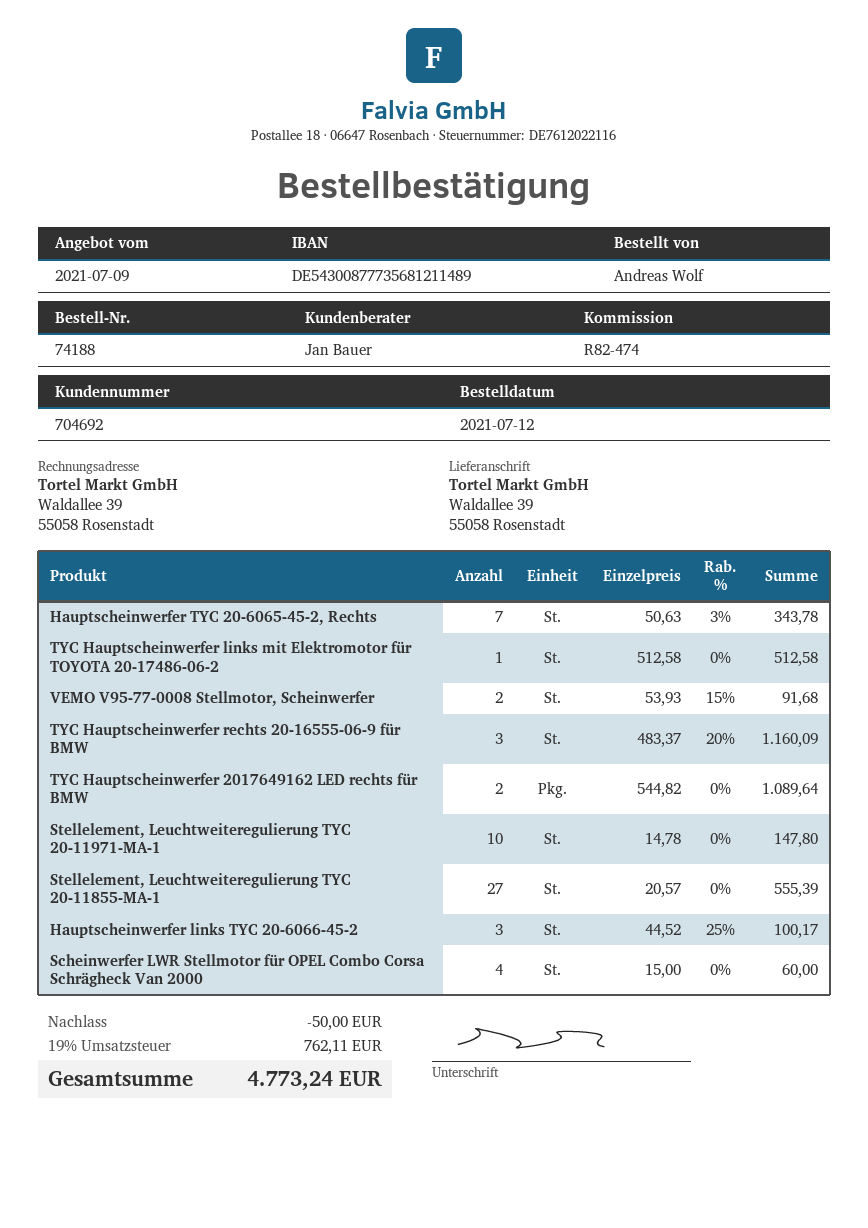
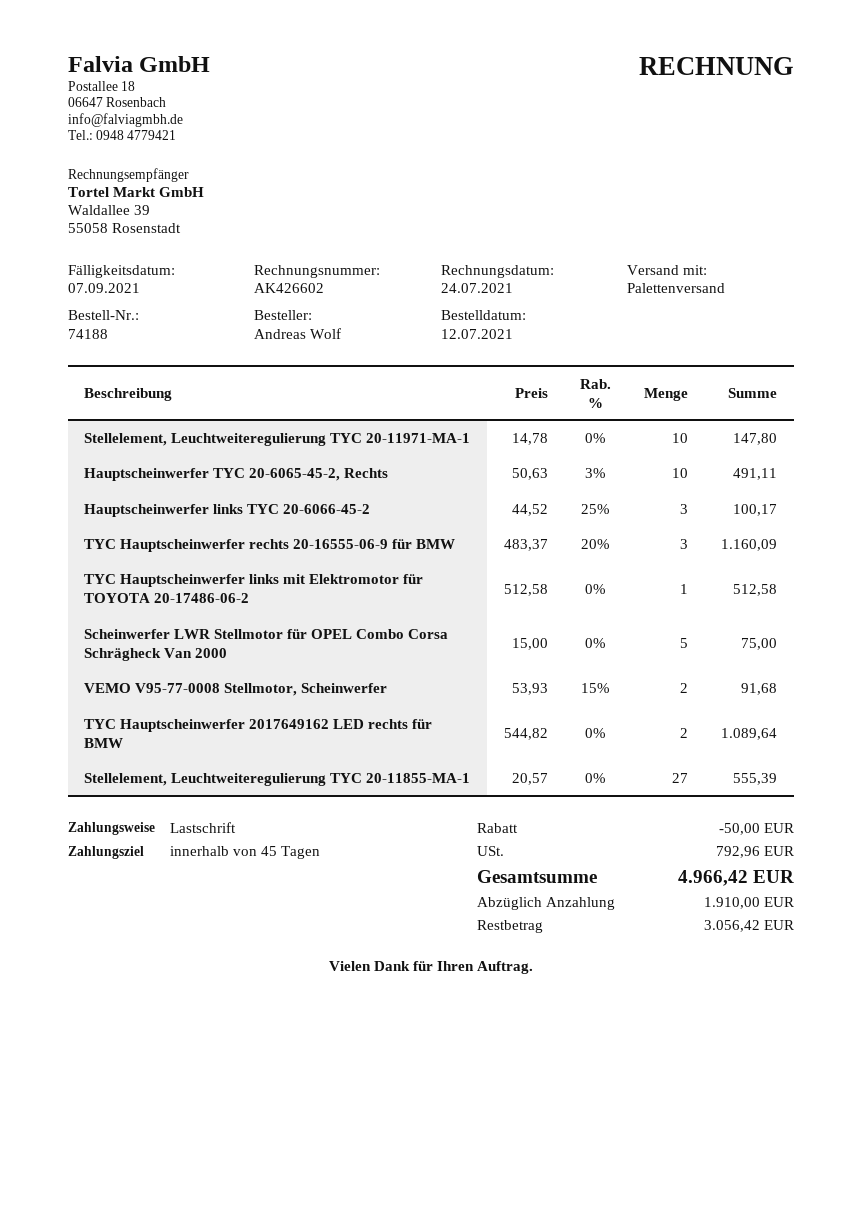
Hauptscheinwerfer TYC 20-6065-45-2, Rechts: 7 x 50.63 - 3% = 343.78 -> 10 x 50.63 - 3% = 491.11
Scheinwerfer LWR Stellmotor für OPEL Combo Corsa Schrägheck Van 2000: 4 x 15.00 = 60.00 -> 5 x 15.00 = 75.00
tax: 762.11 -> 792.96
total: 4773.24 -> 4966.42

